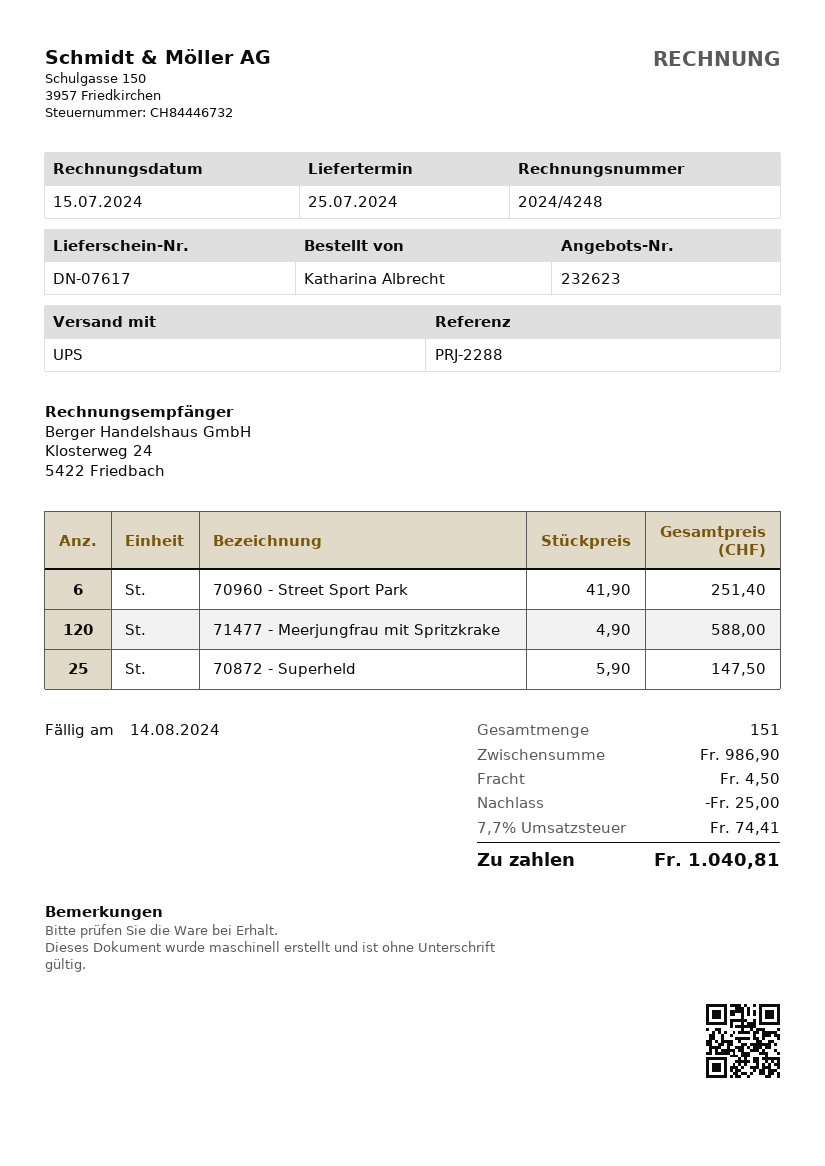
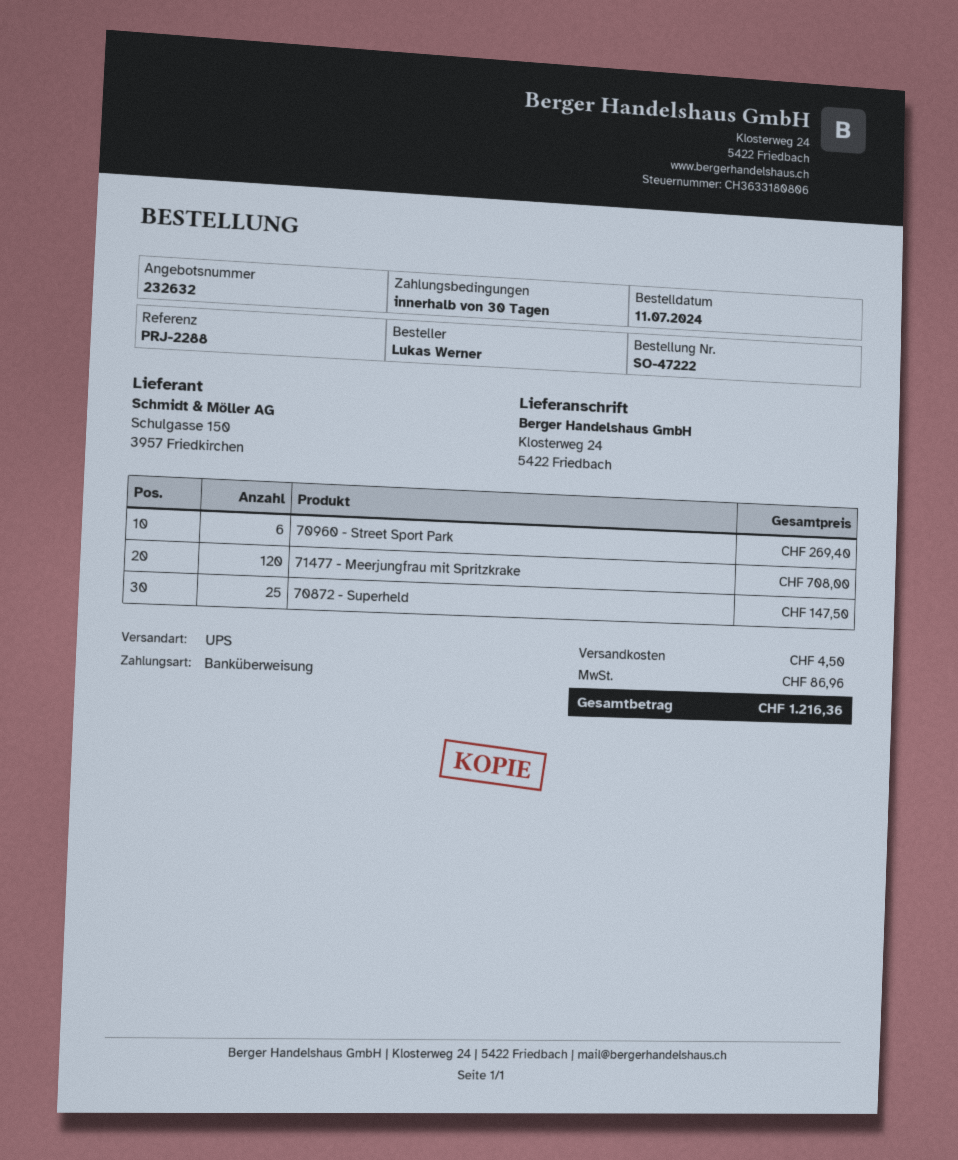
quote number: 232623 -> 232632
ordered by: Katharina Albrecht -> Lukas Werner
70960 - Street Sport Park: 6 for 251.40 -> 6 for 269.40
71477 - Meerjungfrau mit Spritzkrake: 120 for 588.00 -> 120 for 708.00
discount: 25.00 -> none
tax: 74.41 -> 86.96
total: 1040.81 -> 1216.36

